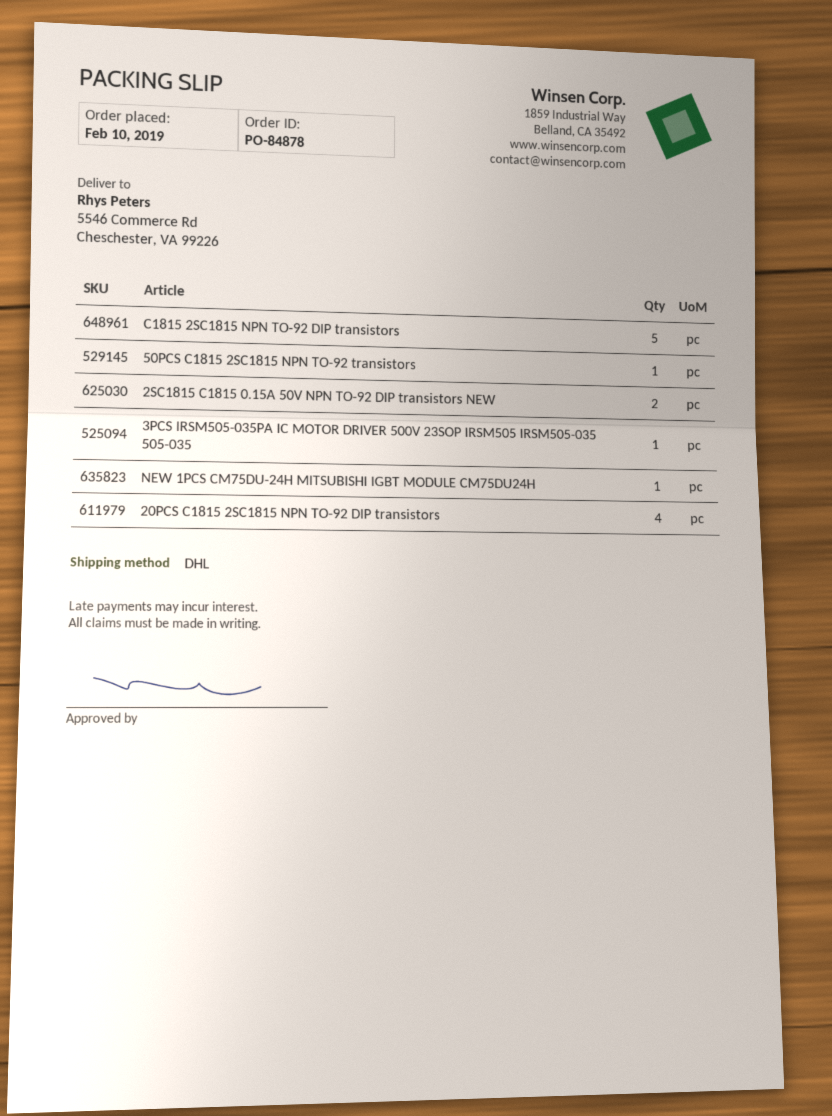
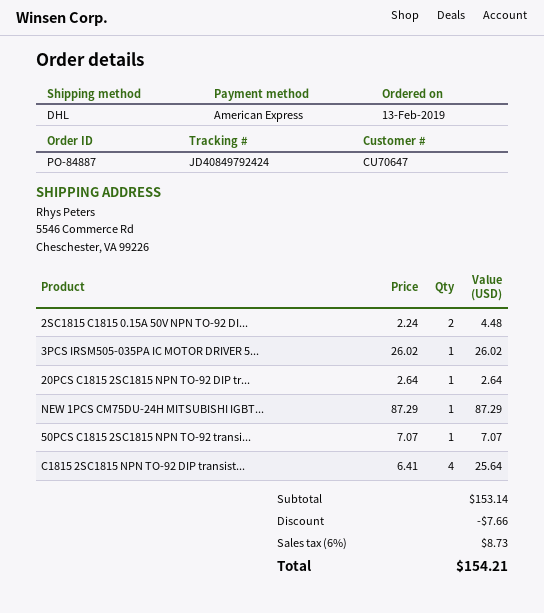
order number: PO-84878 -> PO-84887
order date: 2019-02-10 -> 2019-02-13
C1815 2SC1815 NPN TO-92 DIP transistors: 5 -> 4
20PCS C1815 2SC1815 NPN TO-92 DIP transistors: 4 -> 1

